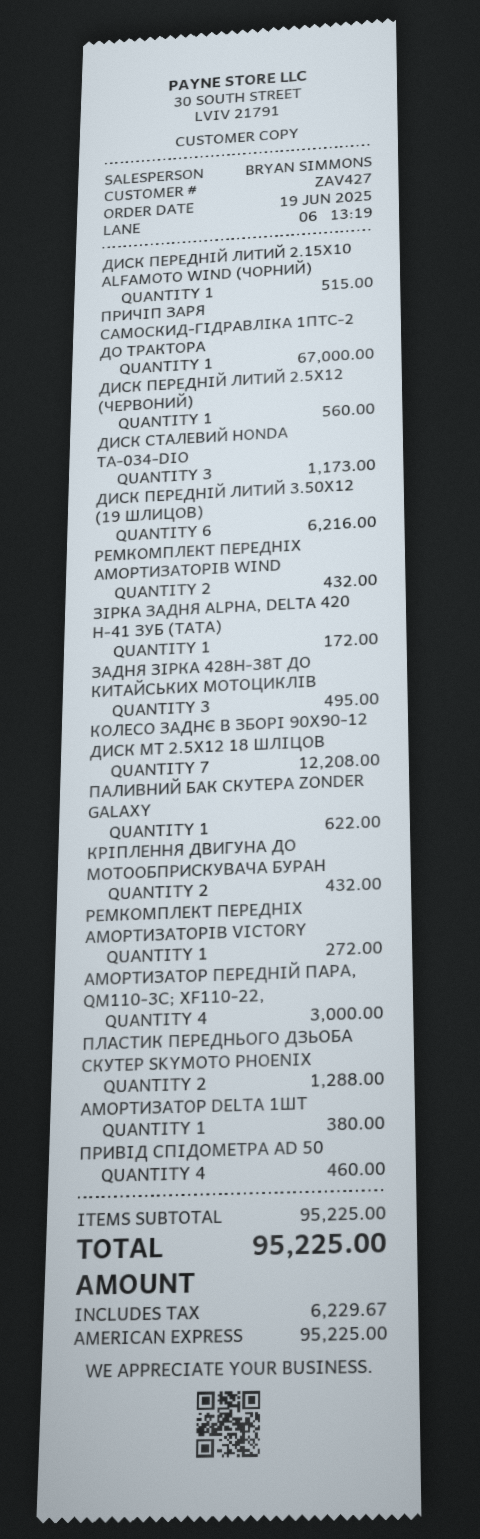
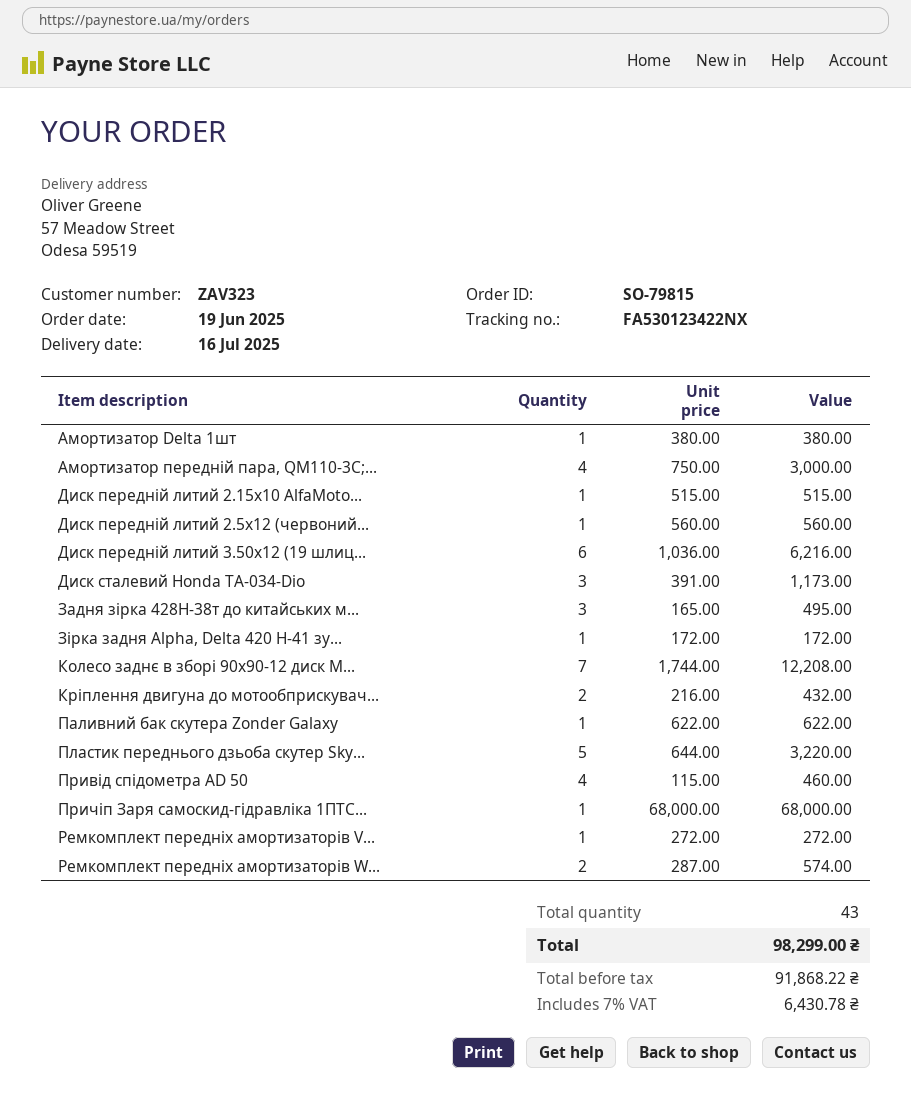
customer number: ZAV427 -> ZAV323
ПРИЧІП ЗАРЯ САМОСКИД-ГІДРАВЛІКА 1ПТС-2 ДО ТРАКТОРА: 1 for 67000.00 -> 1 for 68000.00
РЕМКОМПЛЕКТ ПЕРЕДНІХ АМОРТИЗАТОРІВ WIND: 2 for 432.00 -> 2 for 574.00
ПЛАСТИК ПЕРЕДНЬОГО ДЗЬОБА СКУТЕР SKYMOTO PHOENIX: 2 for 1288.00 -> 5 for 3220.00
tax: 6229.67 -> 6430.78
total: 95225.00 -> 98299.00

